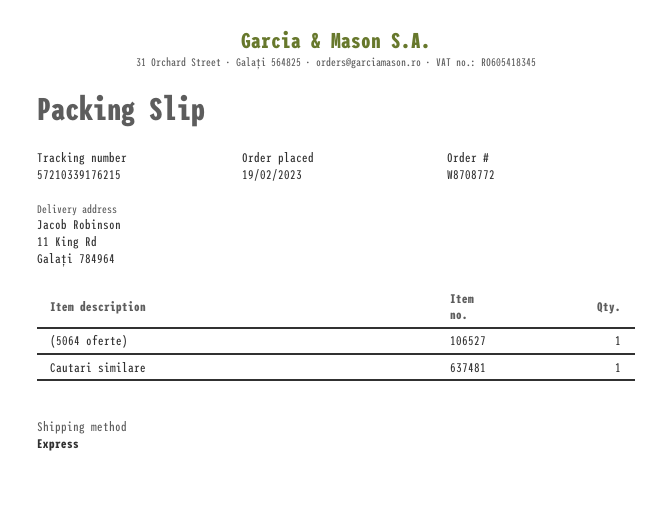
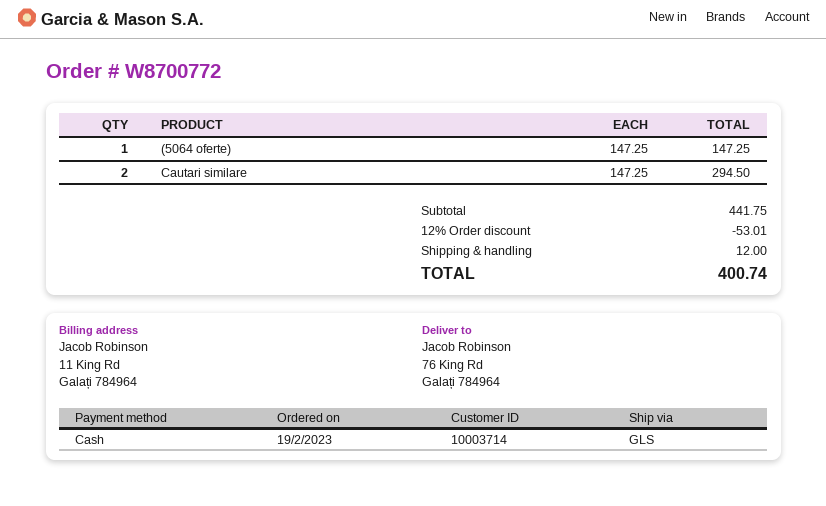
order number: W8708772 -> W8700772
shipping method: express -> GLS
ship to: 11 King Rd, Galați 784964 -> 76 King Rd, Galați 784964
Cautari similare: 1 -> 2

